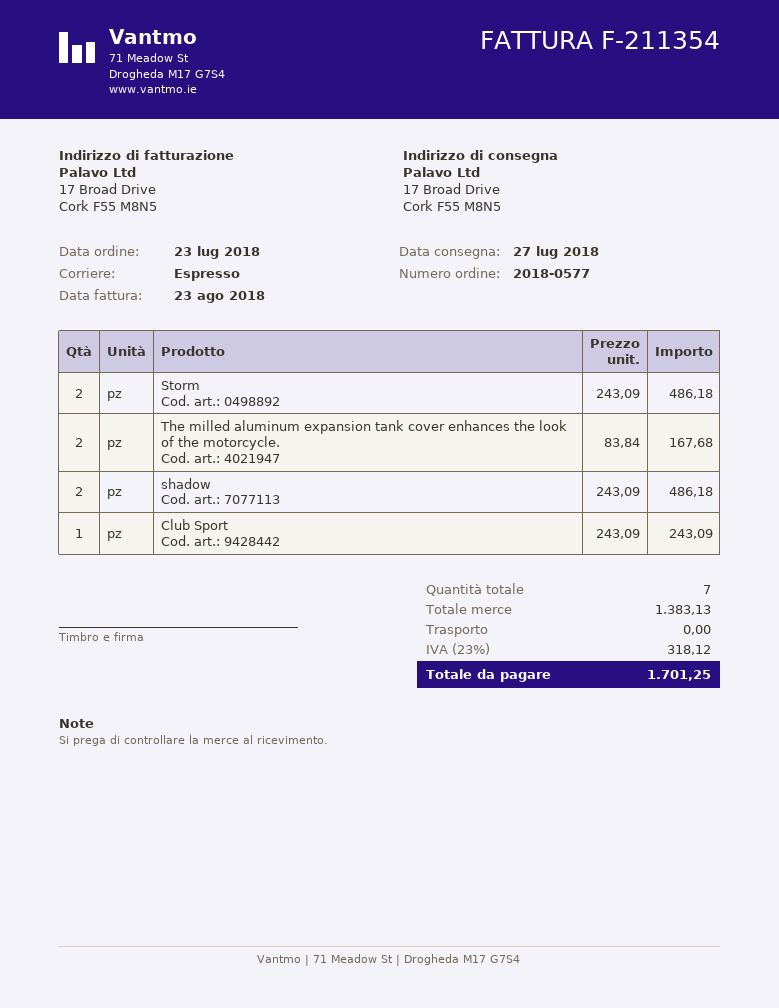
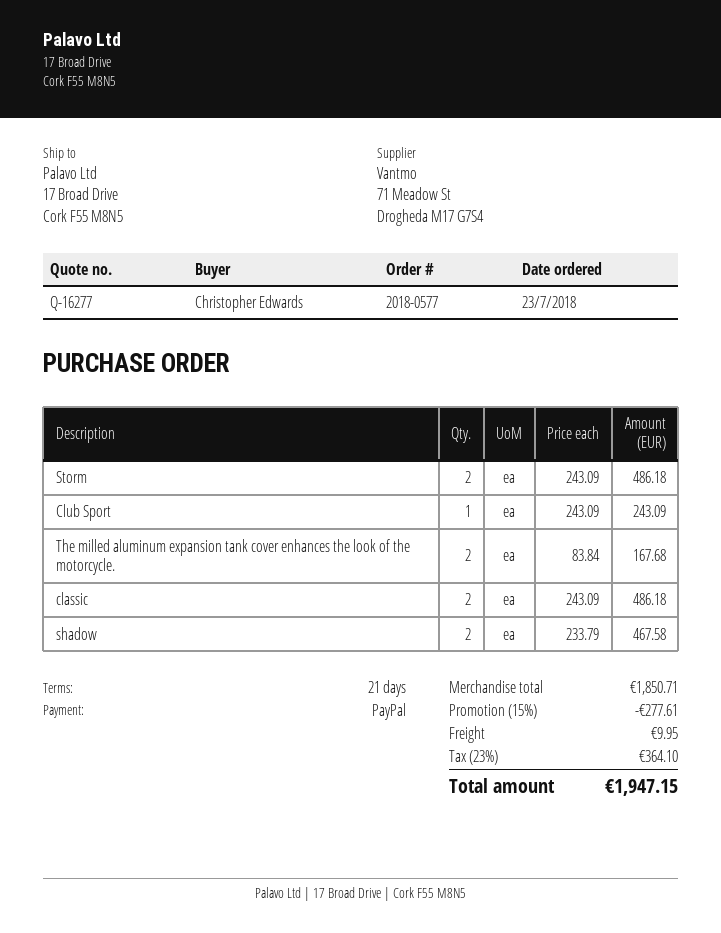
shadow: 2 x 243.09 = 486.18 -> 2 x 233.79 = 467.58
classic: none -> 2 x 243.09 = 486.18
subtotal: 1383.13 -> 1850.71
discount: none -> 15% = 277.61
shipping: 0.00 -> 9.95
tax: 23% = 318.12 -> 23% = 364.10
total: 1701.25 -> 1947.15

